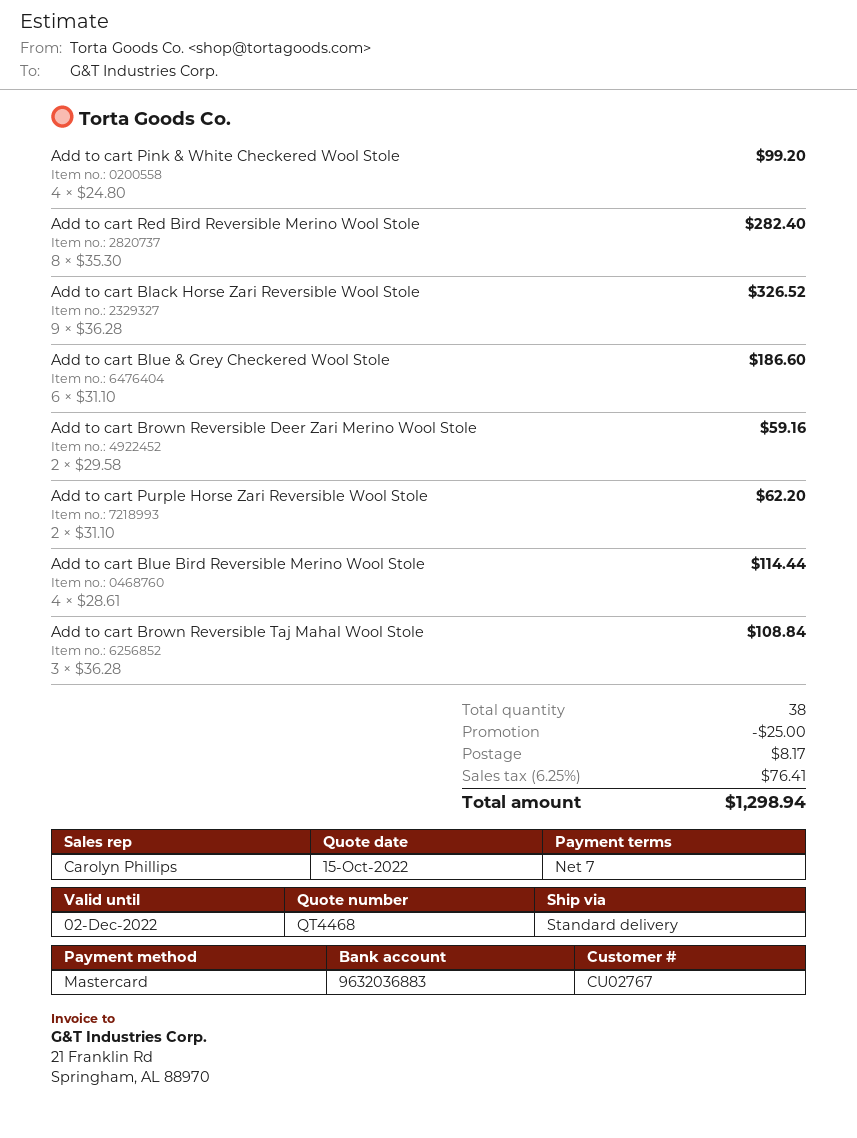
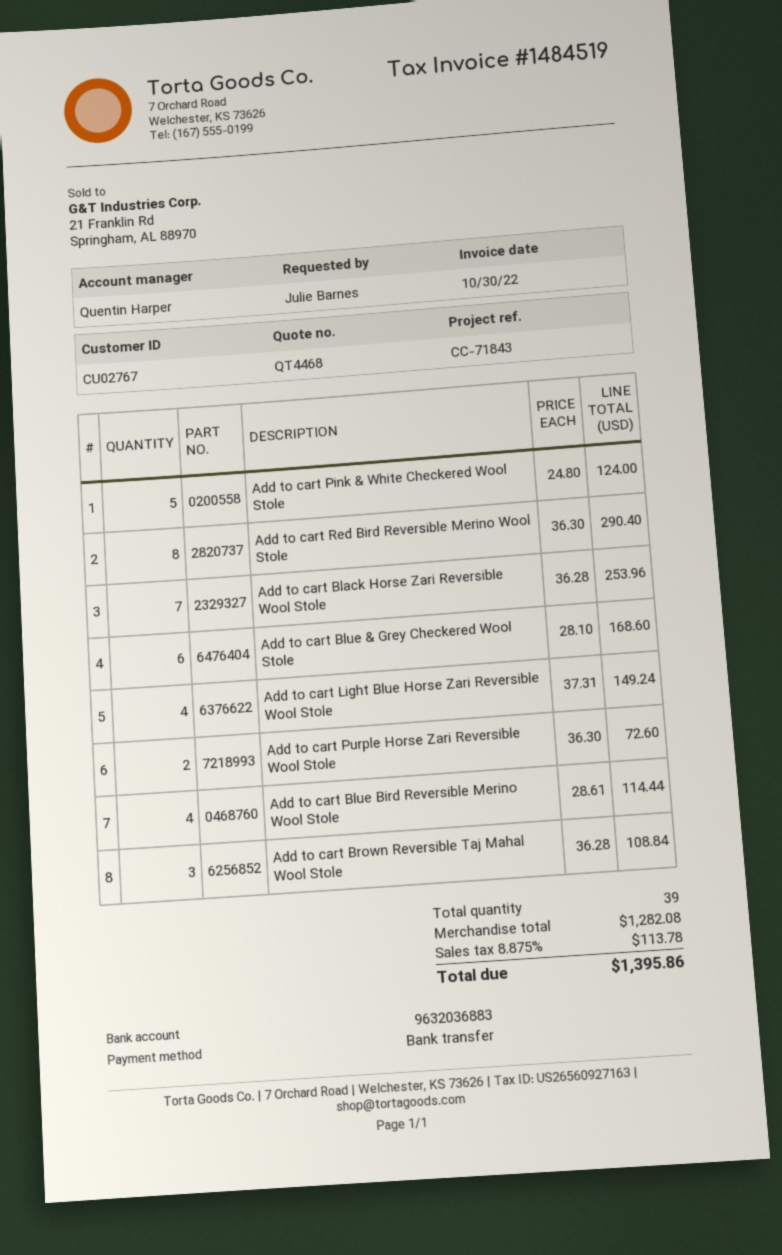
sales rep: Carolyn Phillips -> Quentin Harper
payment method: Mastercard -> bank transfer
Add to cart Pink & White Checkered Wool Stole: 4 x 24.80 = 99.20 -> 5 x 24.80 = 124.00
Add to cart Red Bird Reversible Merino Wool Stole: 8 x 35.30 = 282.40 -> 8 x 36.30 = 290.40
Add to cart Black Horse Zari Reversible Wool Stole: 9 x 36.28 = 326.52 -> 7 x 36.28 = 253.96
Add to cart Blue & Grey Checkered Wool Stole: 6 x 31.10 = 186.60 -> 6 x 28.10 = 168.60
Add to cart Brown Reversible Deer Zari Merino Wool Stole: 2 x 29.58 = 59.16 -> none
Add to cart Purple Horse Zari Reversible Wool Stole: 2 x 31.10 = 62.20 -> 2 x 36.30 = 72.60
Add to cart Light Blue Horse Zari Reversible Wool Stole: none -> 4 x 37.31 = 149.24
total quantity: 38 -> 39
discount: 25.00 -> none
shipping: 8.17 -> none
tax: 6.25% = 76.41 -> 8.875% = 113.78
total: 1298.94 -> 1395.86

